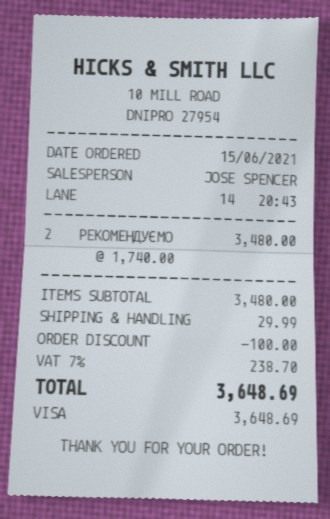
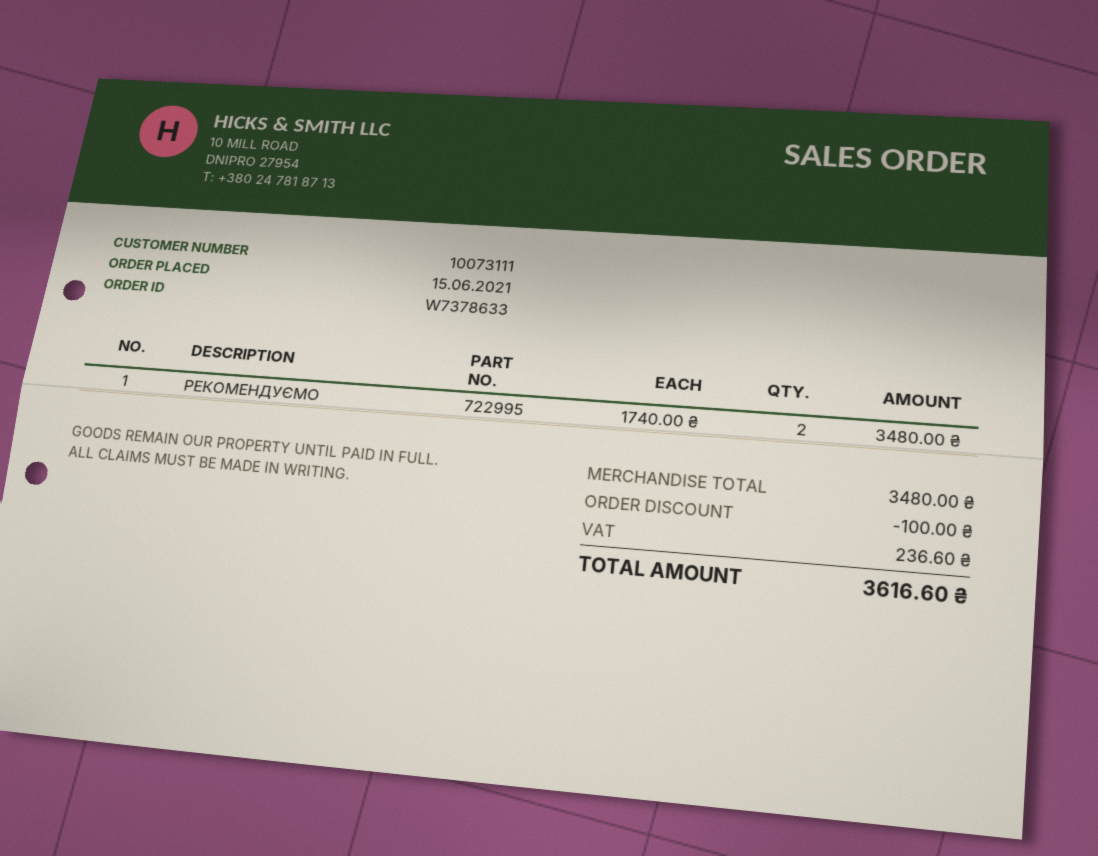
shipping: 29.99 -> none
tax: 238.70 -> 236.60
total: 3648.69 -> 3616.60

